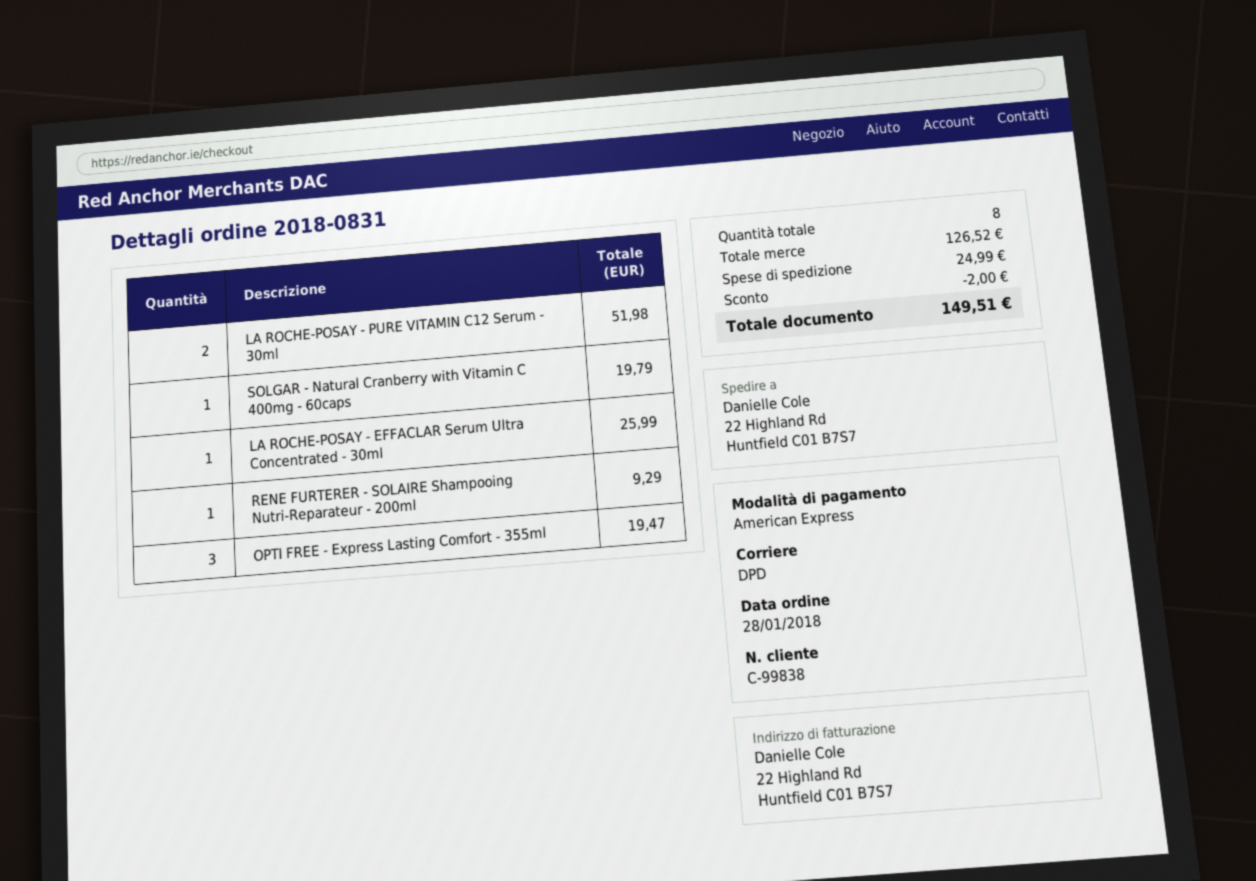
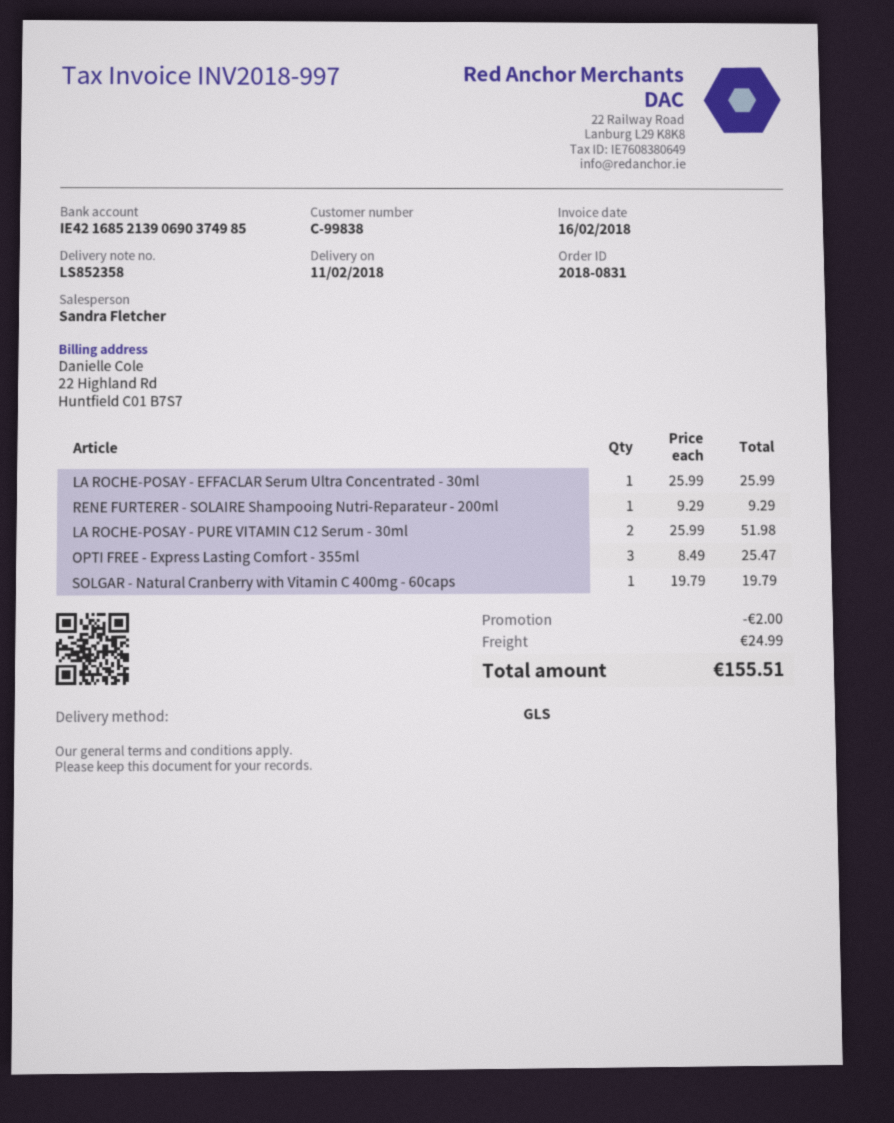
shipping method: DPD -> GLS
OPTI FREE - Express Lasting Comfort - 355ml: 3 for 19.47 -> 3 for 25.47
total: 149.51 -> 155.51

